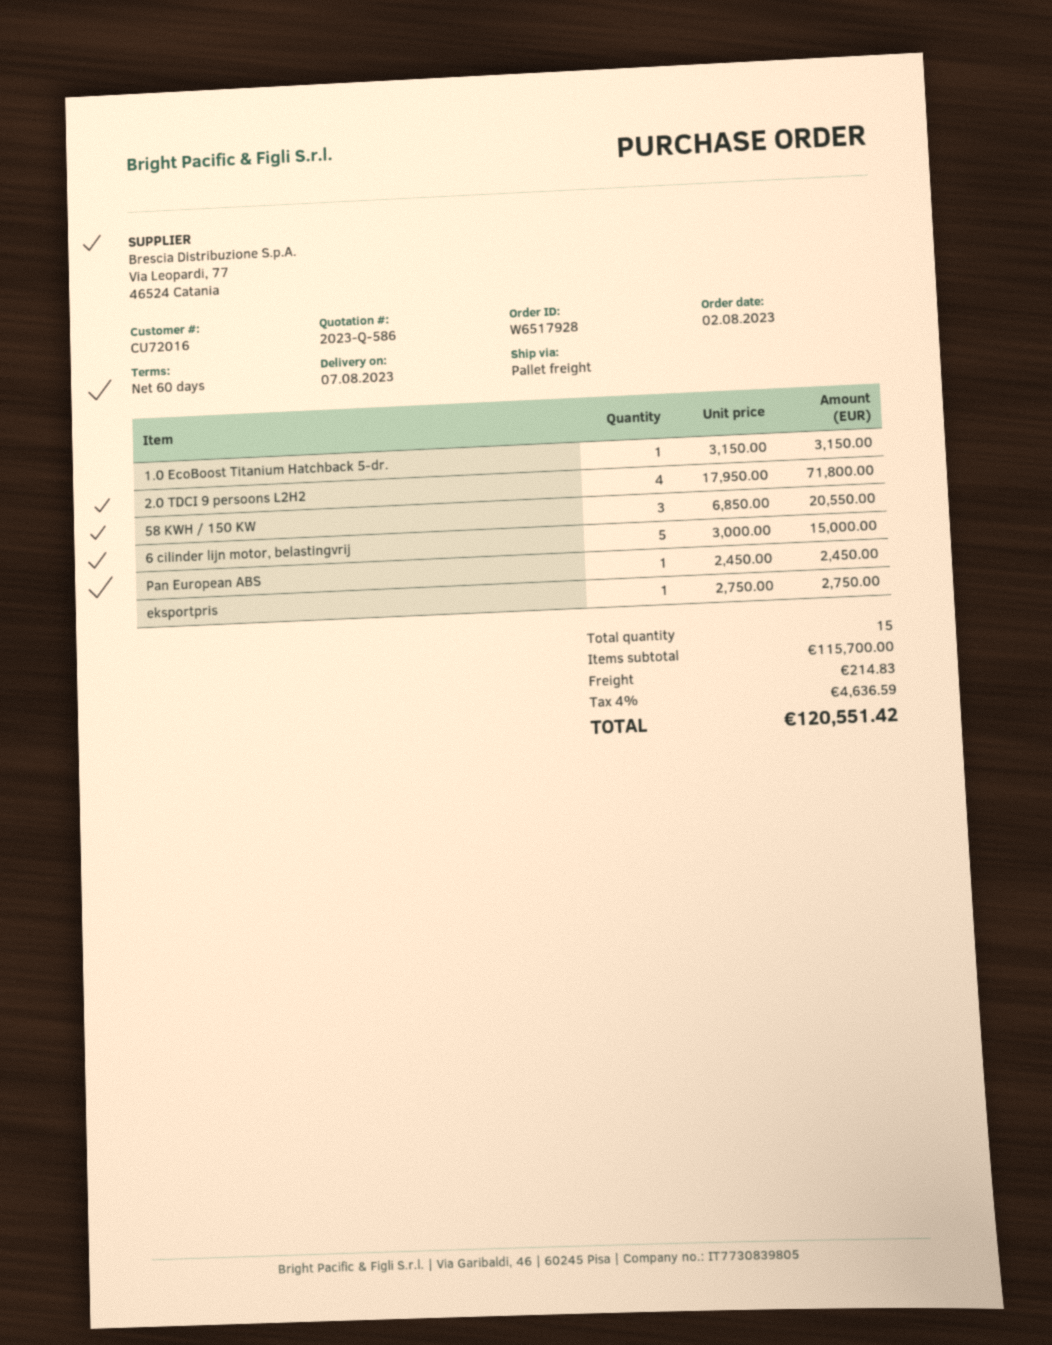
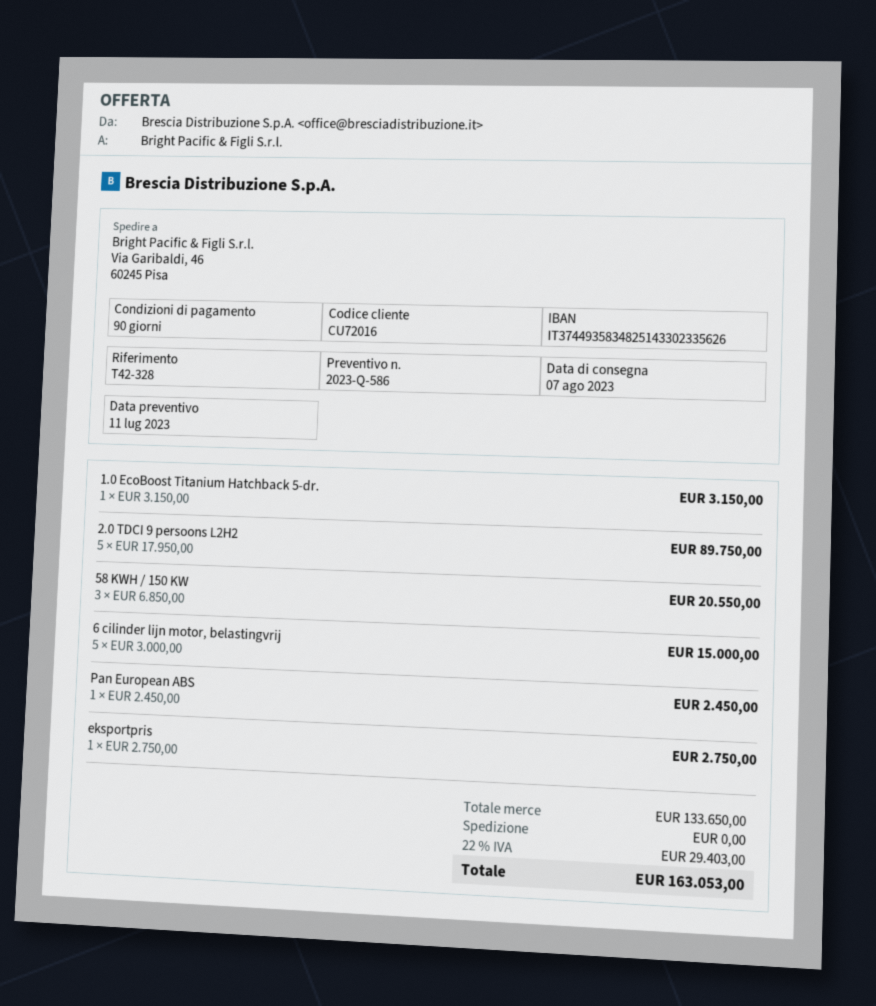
payment terms: 60 days -> 90 days
2.0 TDCI 9 persoons L2H2: 4 x 17950.00 = 71800.00 -> 5 x 17950.00 = 89750.00
subtotal: 115700.00 -> 133650.00
shipping: 214.83 -> 0.00
tax: 4% = 4636.59 -> 22% = 29403.00
total: 120551.42 -> 163053.00

